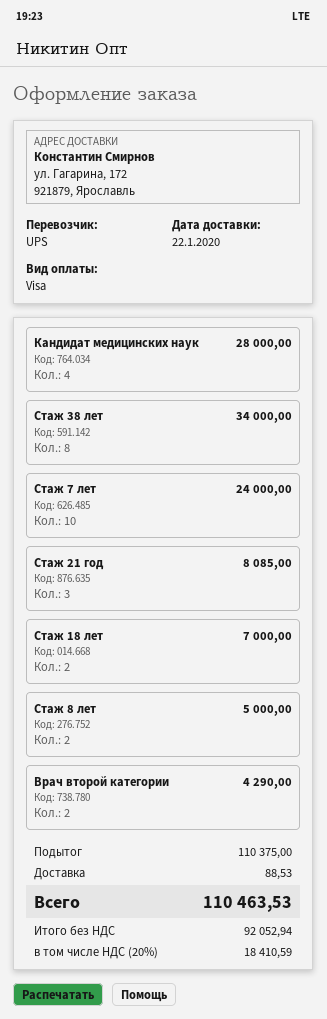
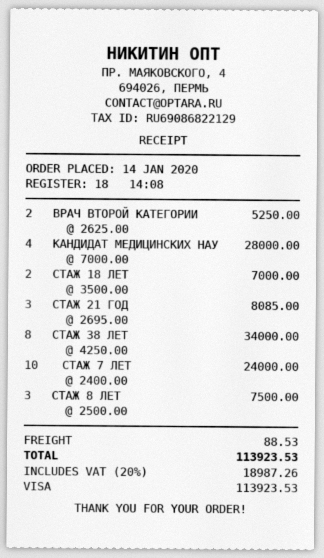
Стаж 8 лет: 2 for 5000.00 -> 3 for 7500.00
Врач второй категории: 2 for 4290.00 -> 2 for 5250.00
tax: 20% = 18410.59 -> 20% = 18987.26
total: 110463.53 -> 113923.53

